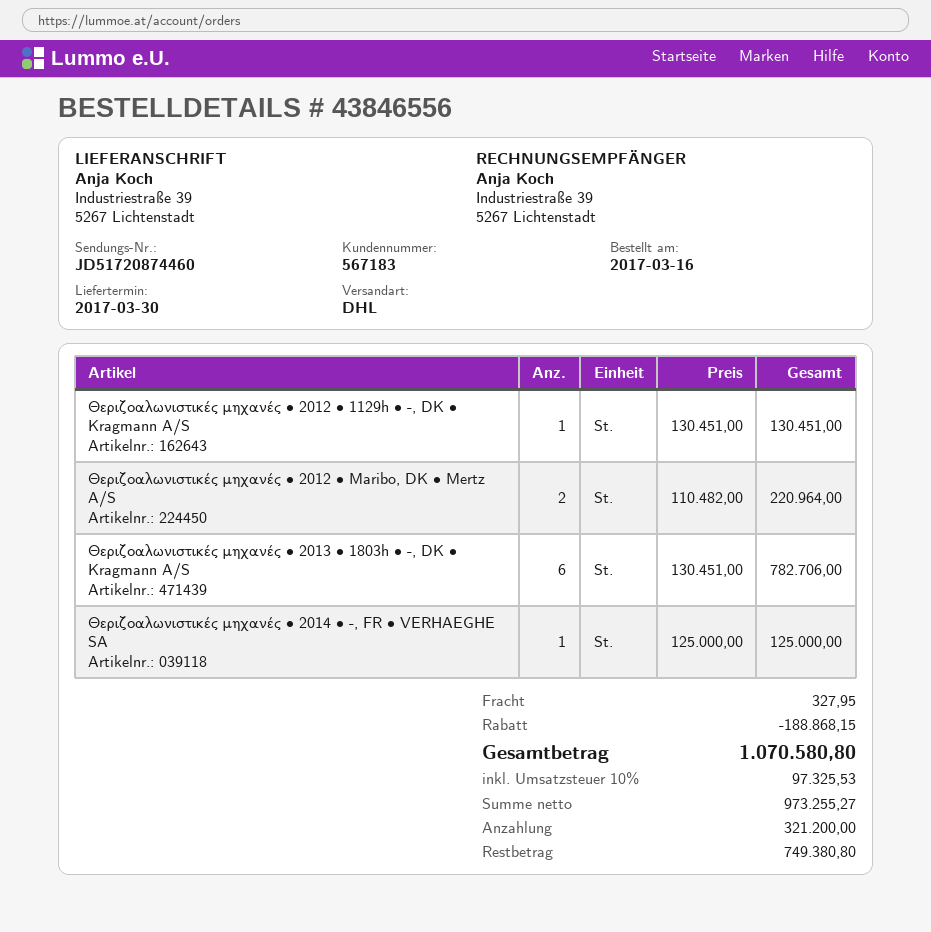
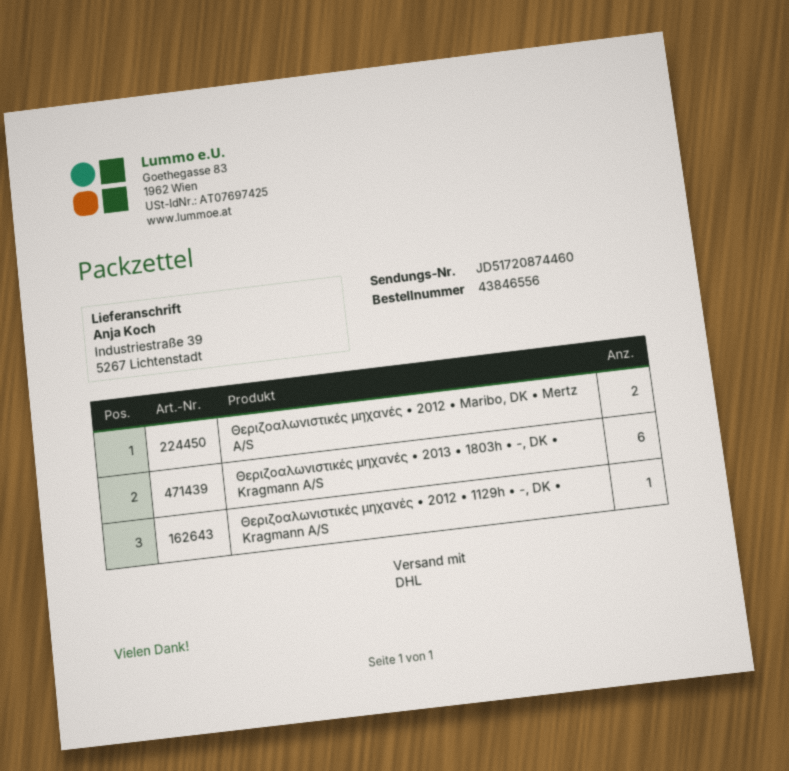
Θεριζοαλωνιστικές μηχανές • 2014 • -, FR • VERHAEGHE SA: 1 -> none

